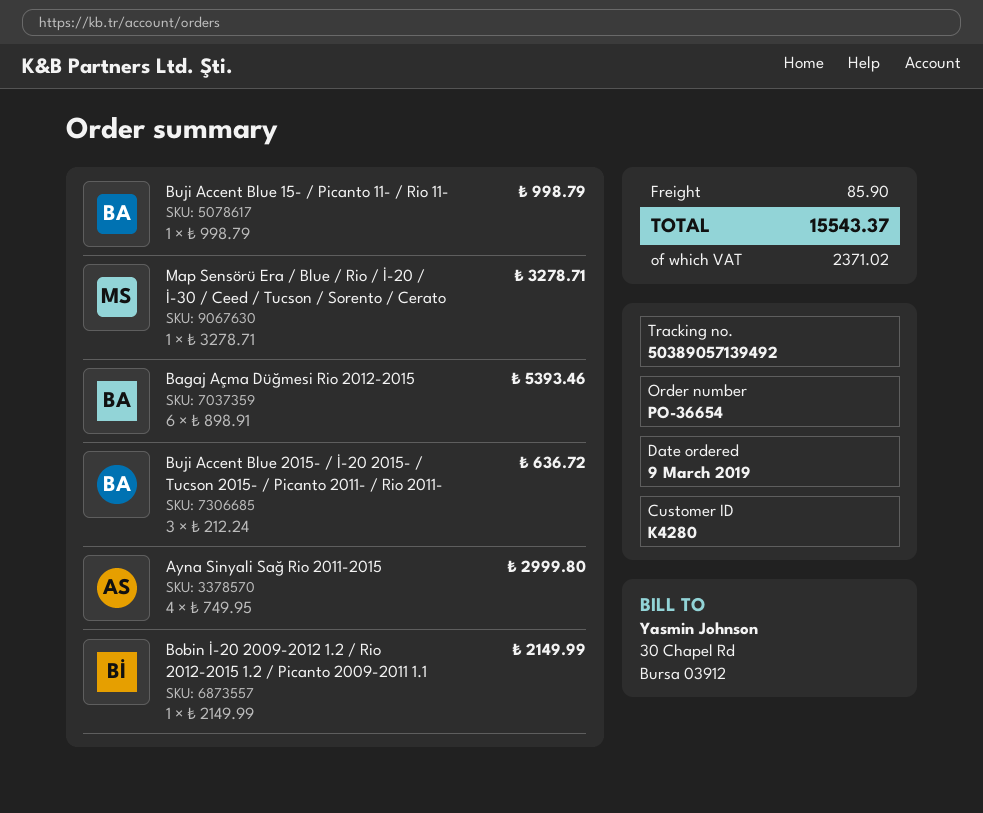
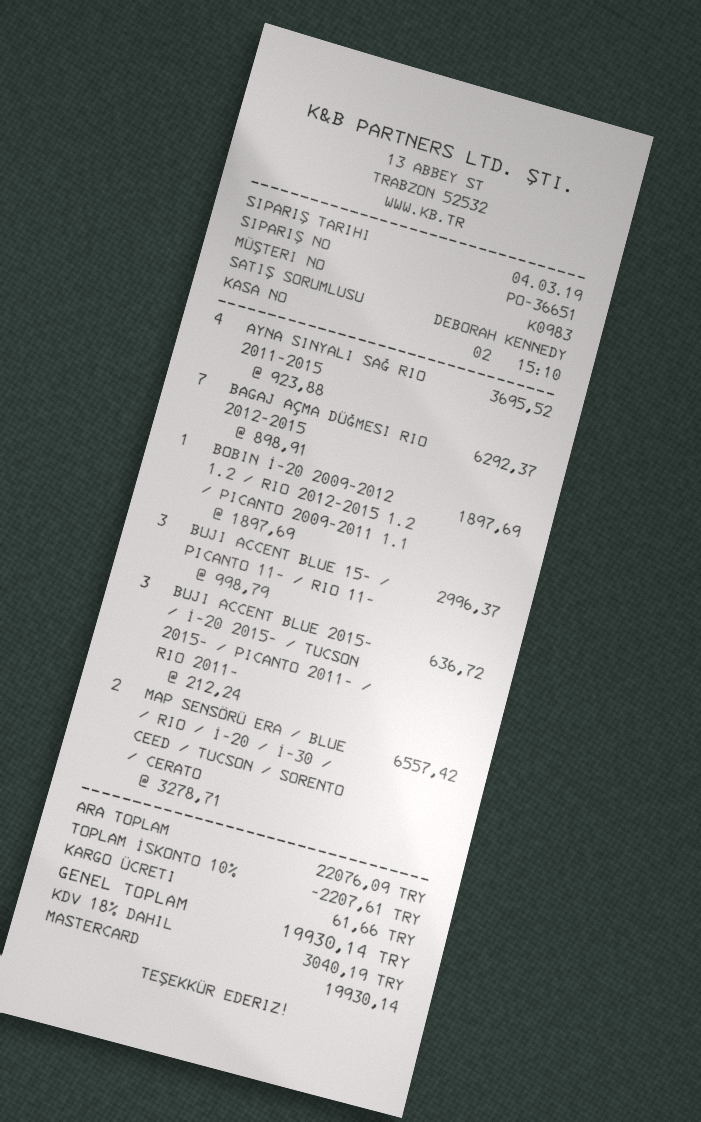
order number: PO-36654 -> PO-36651
order date: 2019-03-09 -> 2019-03-04
customer number: K4280 -> K0983
Buji Accent Blue 15- / Picanto 11- / Rio 11-: 1 x 998.79 = 998.79 -> 3 x 998.79 = 2996.37
Map Sensörü Era / Blue / Rio / İ-20 / İ-30 / Ceed / Tucson / Sorento / Cerato: 1 x 3278.71 = 3278.71 -> 2 x 3278.71 = 6557.42
Bagaj Açma Düğmesi Rio 2012-2015: 6 x 898.91 = 5393.46 -> 7 x 898.91 = 6292.37
Ayna Sinyali Sağ Rio 2011-2015: 4 x 749.95 = 2999.80 -> 4 x 923.88 = 3695.52
Bobin İ-20 2009-2012 1.2 / Rio 2012-2015 1.2 / Picanto 2009-2011 1.1: 1 x 2149.99 = 2149.99 -> 1 x 1897.69 = 1897.69
discount: none -> 10% = 2207.61
shipping: 85.90 -> 61.66
tax: 2371.02 -> 3040.19
total: 15543.37 -> 19930.14

